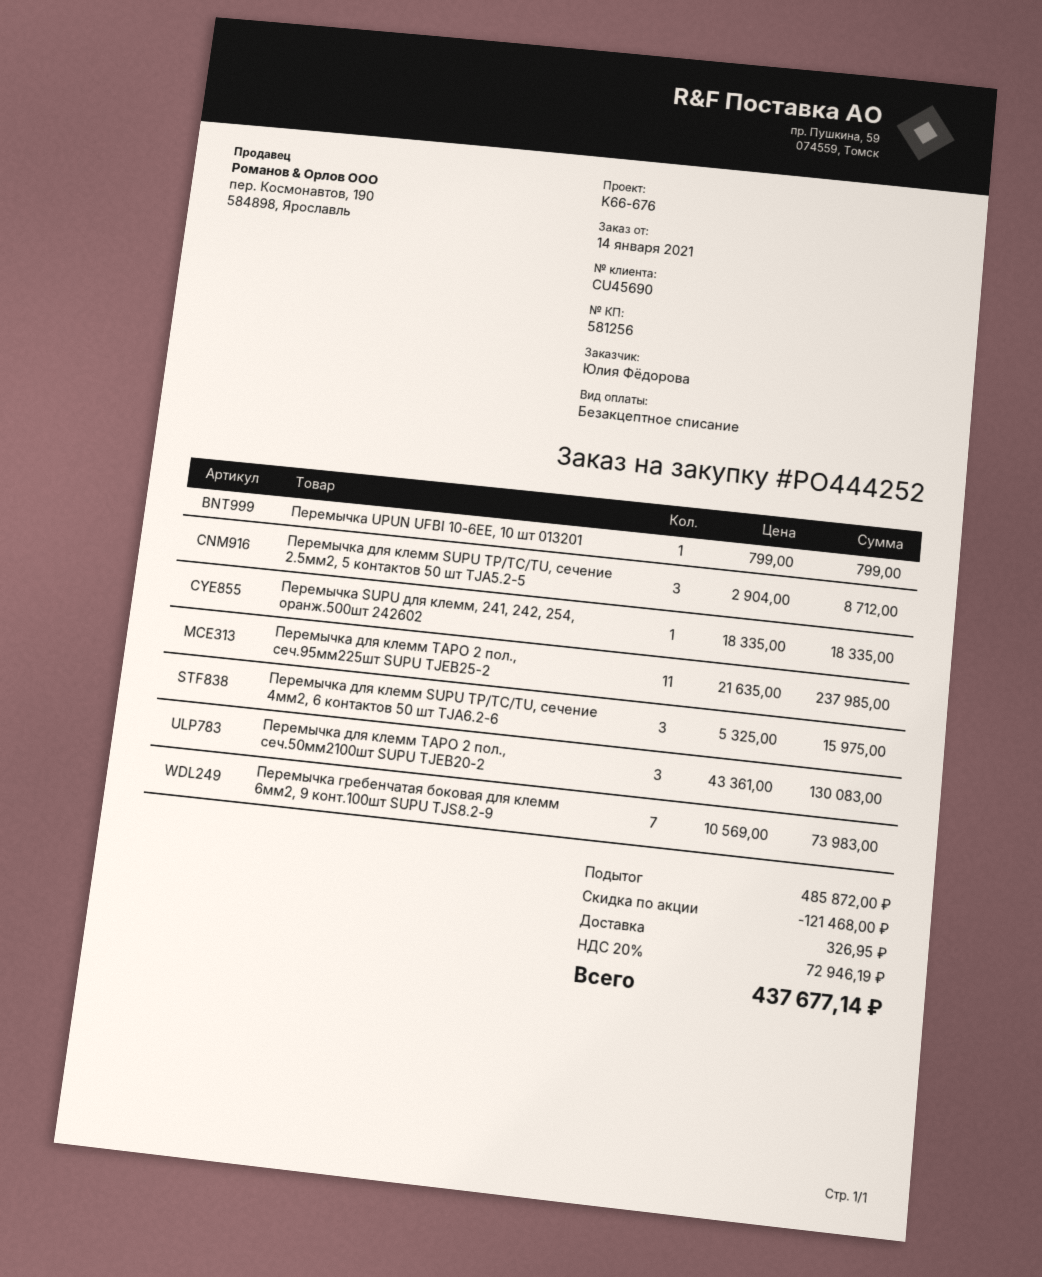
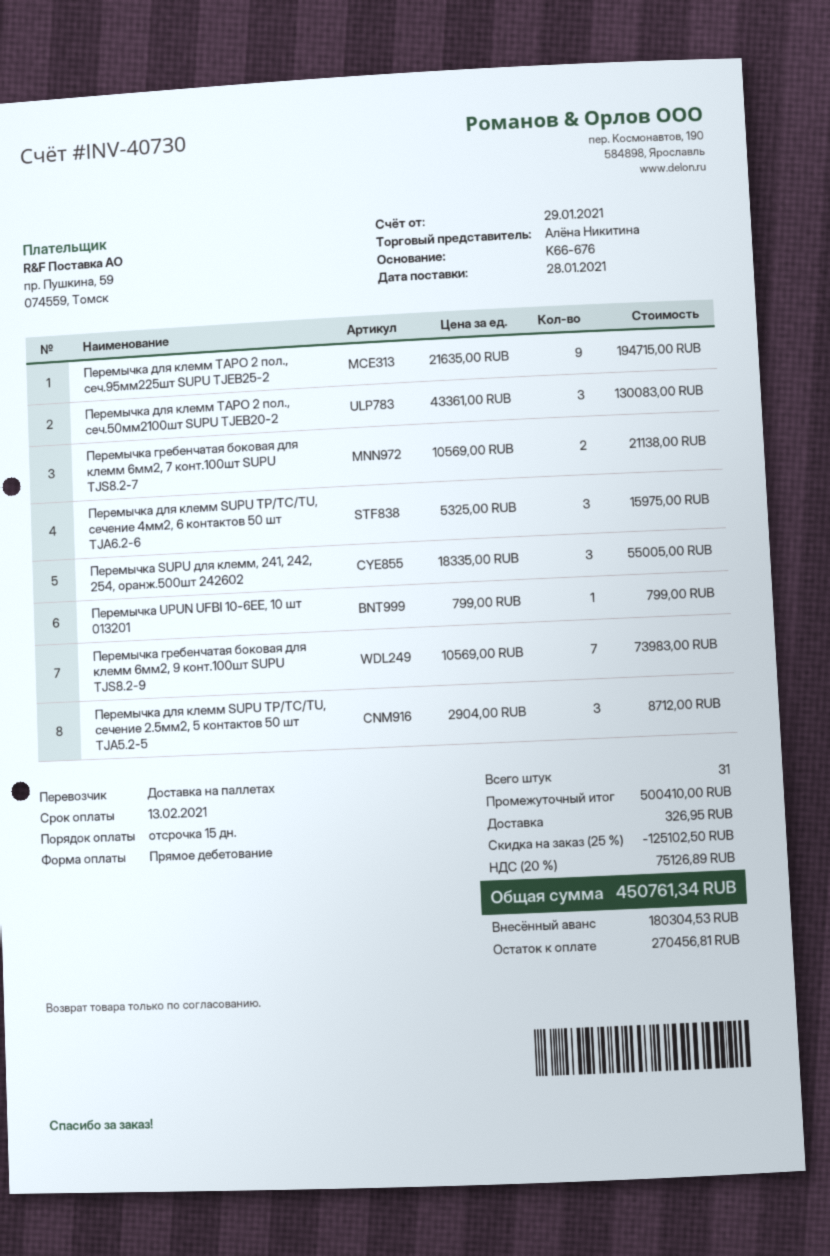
Перемычка SUPU для клемм, 241, 242, 254, оранж.500шт 242602: 1 x 18335.00 = 18335.00 -> 3 x 18335.00 = 55005.00
Перемычка для клемм TAPO 2 пол., сеч.95мм225шт SUPU TJEB25-2: 11 x 21635.00 = 237985.00 -> 9 x 21635.00 = 194715.00
Перемычка гребенчатая боковая для клемм 6мм2, 7 конт.100шт SUPU TJS8.2-7: none -> 2 x 10569.00 = 21138.00
subtotal: 485872.00 -> 500410.00
discount: 121468.00 -> 125102.50
tax: 20% = 72946.19 -> 20% = 75126.89
total: 437677.14 -> 450761.34

